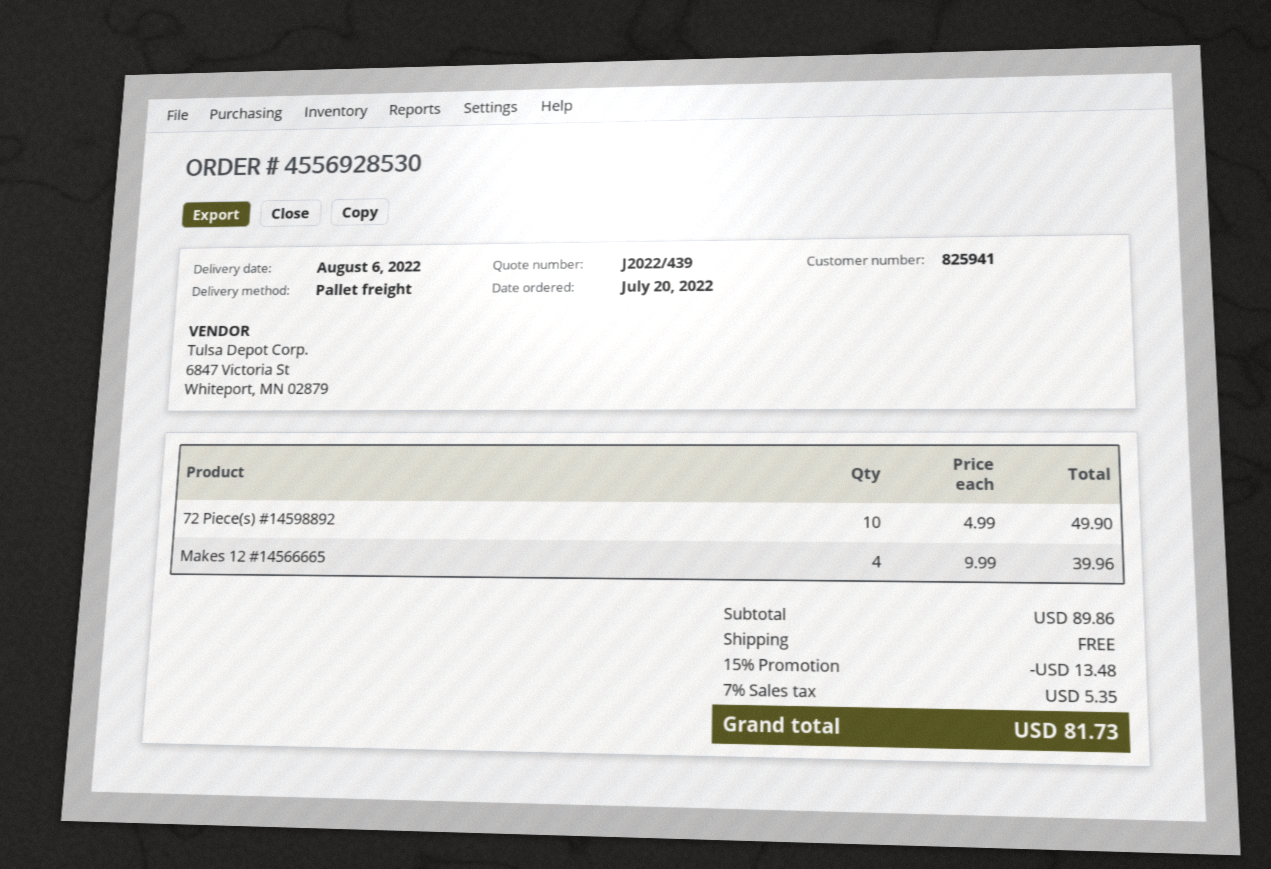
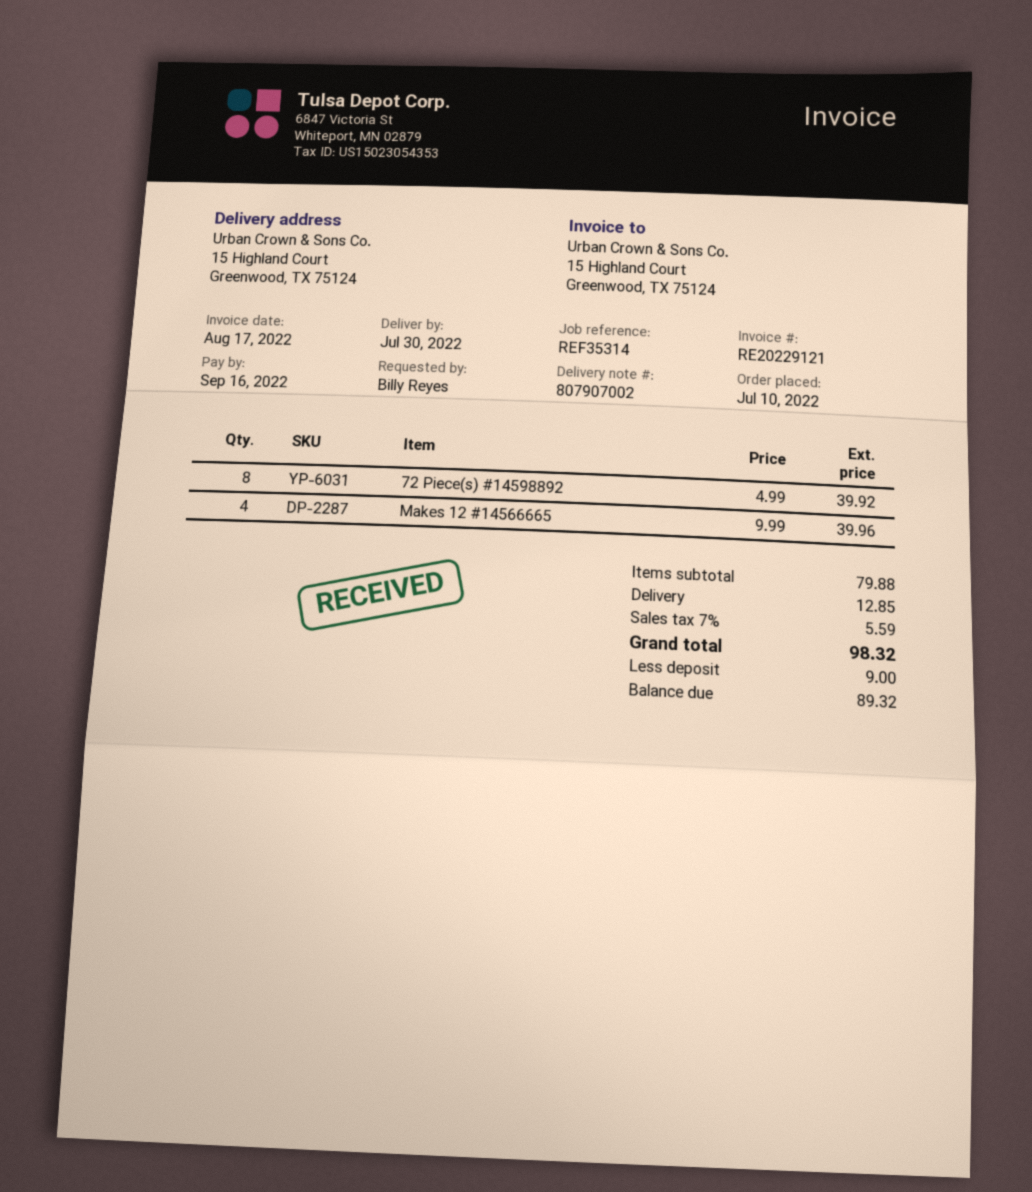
order date: 2022-07-20 -> 2022-07-10
delivery date: 2022-08-06 -> 2022-07-30
72 Piece(s) #14598892: 10 x 4.99 = 49.90 -> 8 x 4.99 = 39.92
subtotal: 89.86 -> 79.88
discount: 15% = 13.48 -> none
shipping: 0.00 -> 12.85
tax: 7% = 5.35 -> 7% = 5.59
total: 81.73 -> 98.32

